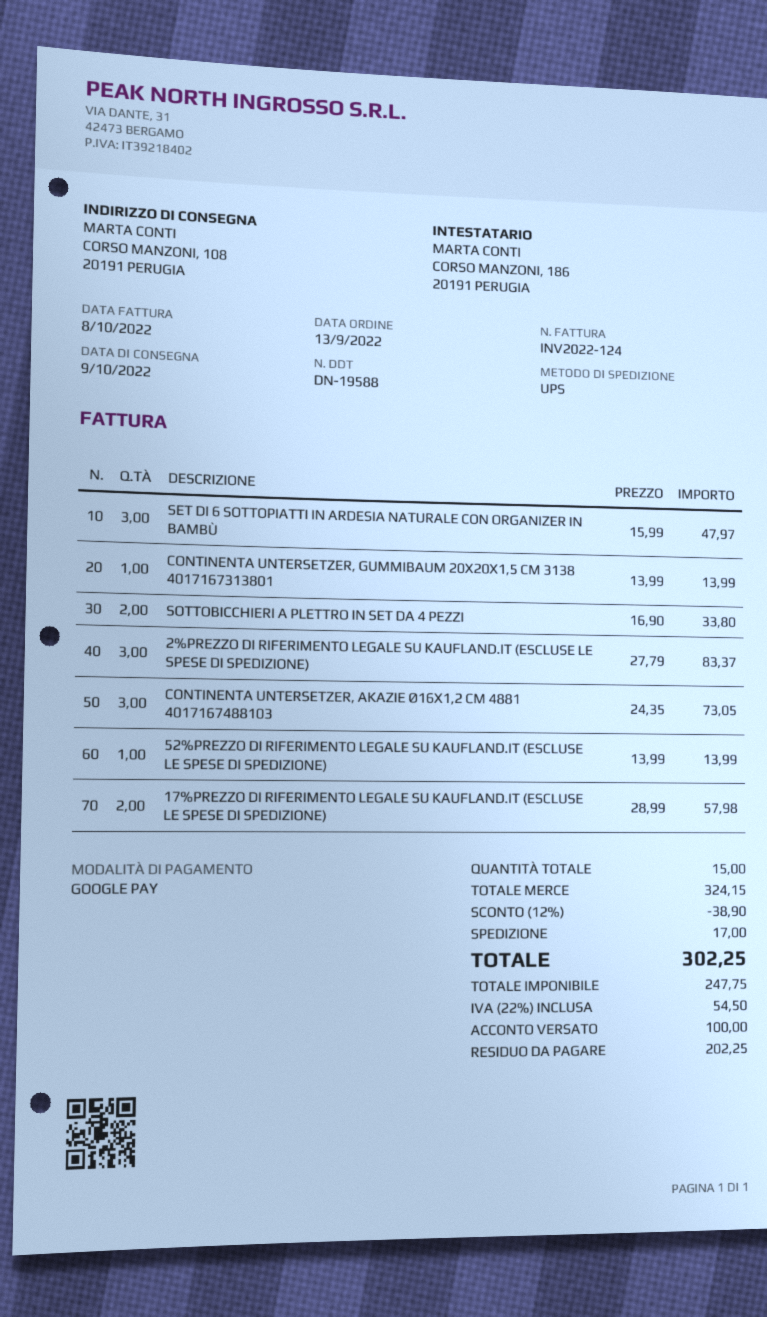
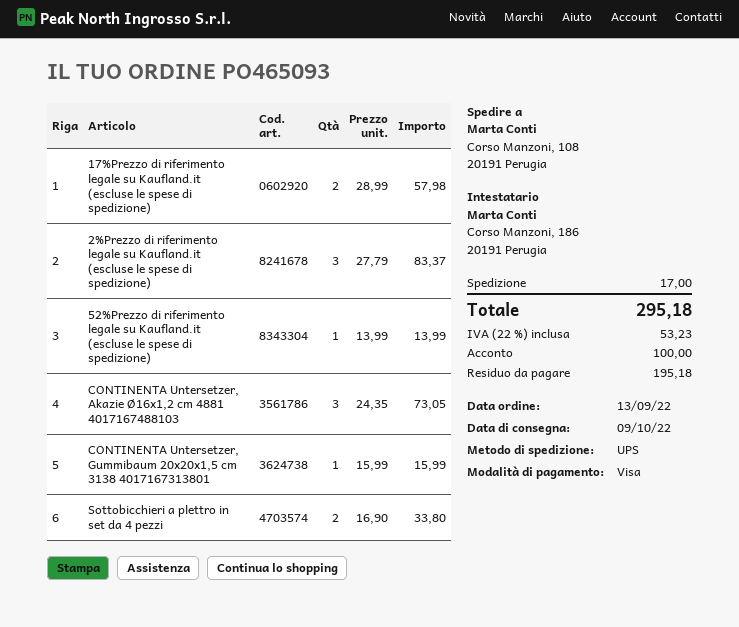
payment method: Google Pay -> Visa
SET DI 6 SOTTOPIATTI IN ARDESIA NATURALE CON ORGANIZER IN BAMBÙ: 3 x 15.99 = 47.97 -> none
CONTINENTA UNTERSETZER, GUMMIBAUM 20X20X1,5 CM 3138 4017167313801: 1 x 13.99 = 13.99 -> 1 x 15.99 = 15.99
discount: 12% = 38.90 -> none
tax: 22% = 54.50 -> 22% = 53.23
total: 302.25 -> 295.18
balance: 202.25 -> 195.18

